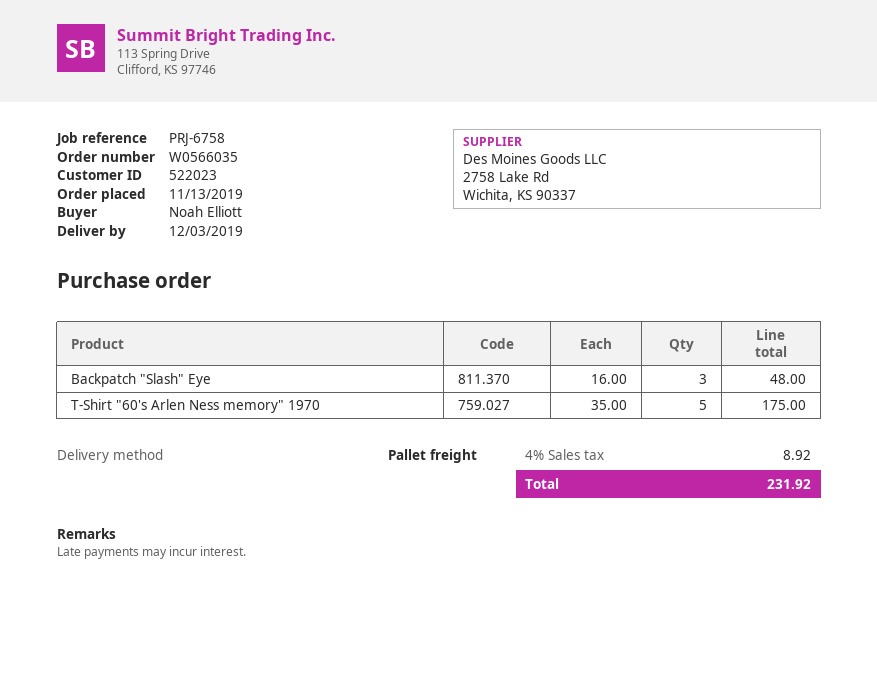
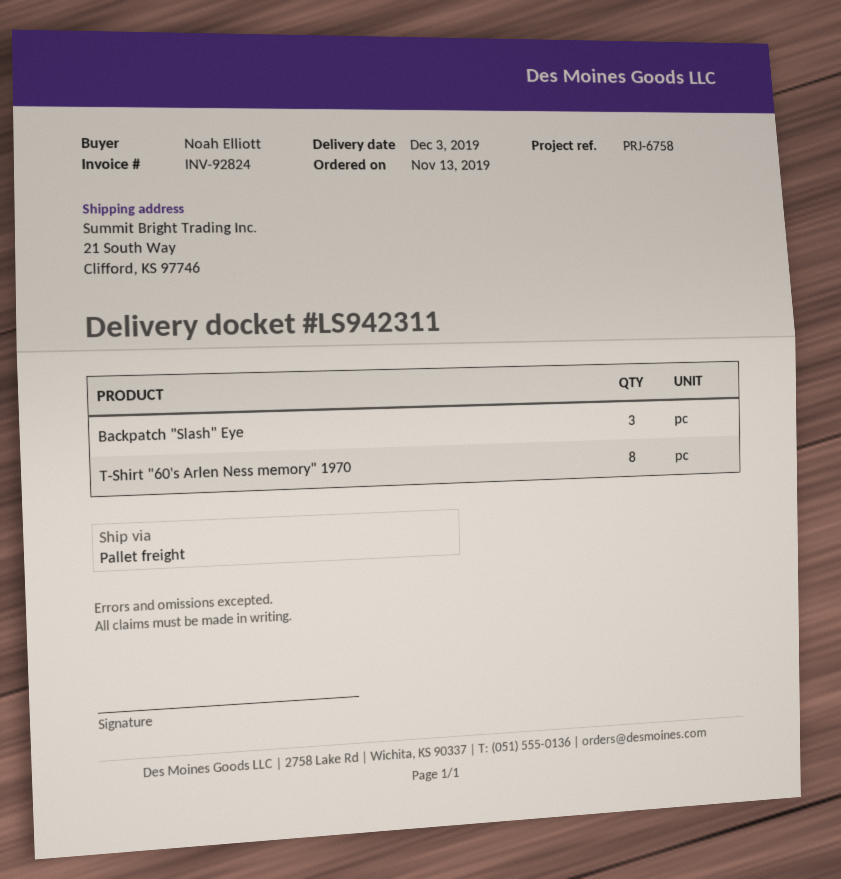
T-Shirt "60's Arlen Ness memory" 1970: 5 -> 8

